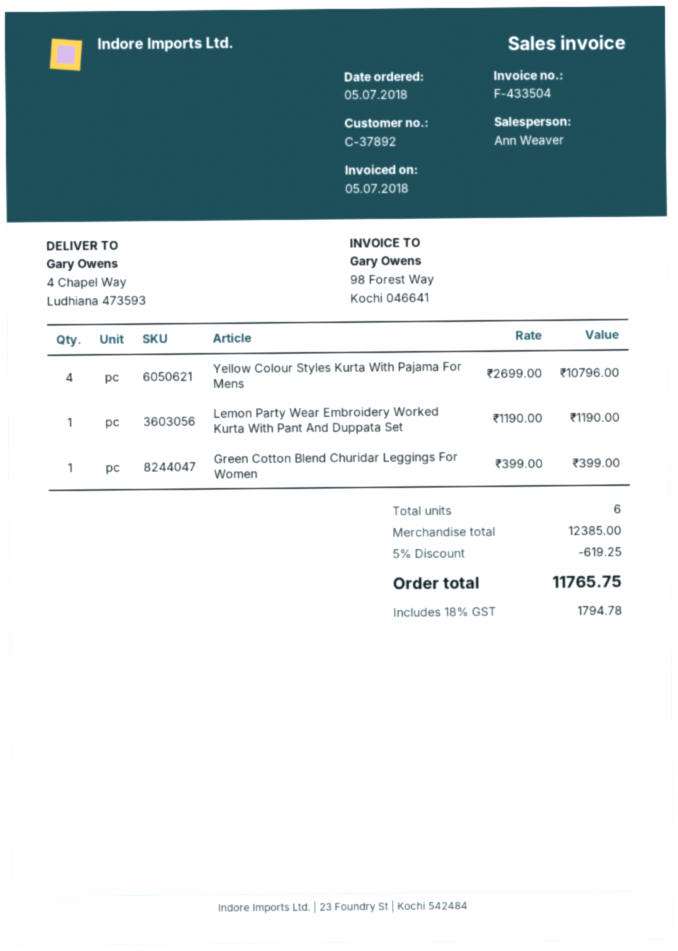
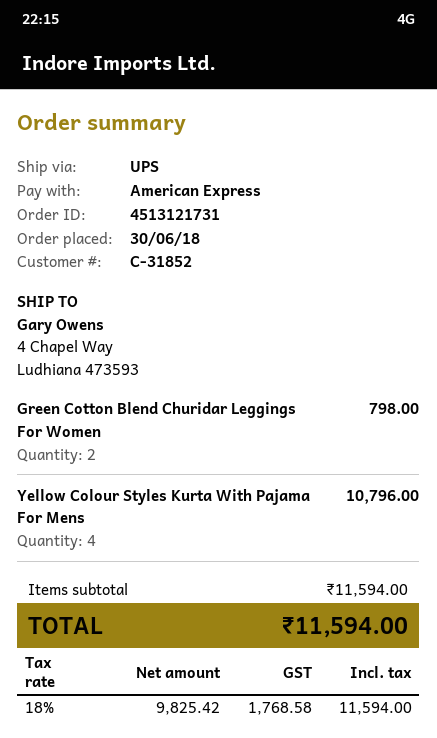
order date: 2018-07-05 -> 2018-06-30
customer number: C-37892 -> C-31852
Lemon Party Wear Embroidery Worked Kurta With Pant And Duppata Set: 1 for 1190.00 -> none
Green Cotton Blend Churidar Leggings For Women: 1 for 399.00 -> 2 for 798.00
subtotal: 12385.00 -> 11594.00
discount: 5% = 619.25 -> none
tax: 18% = 1794.78 -> 18% = 1768.58
total: 11765.75 -> 11594.00

